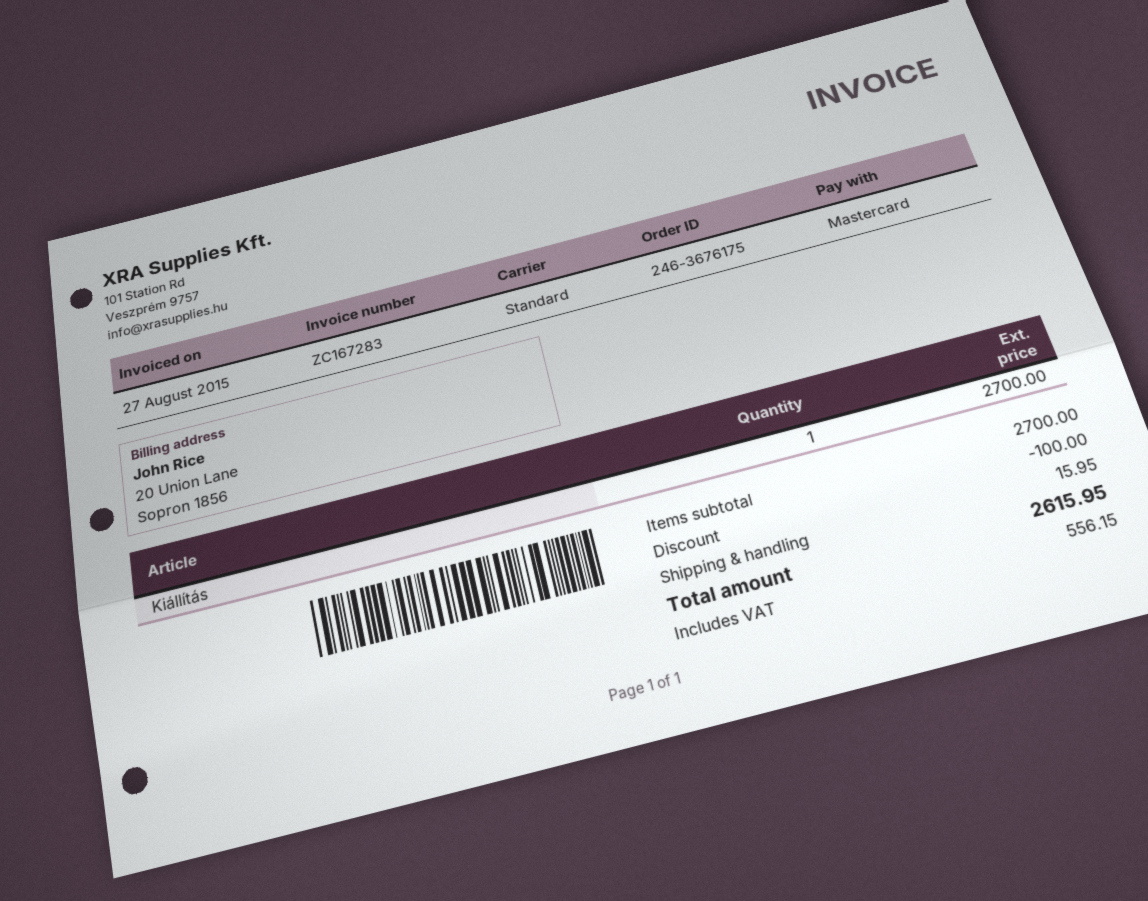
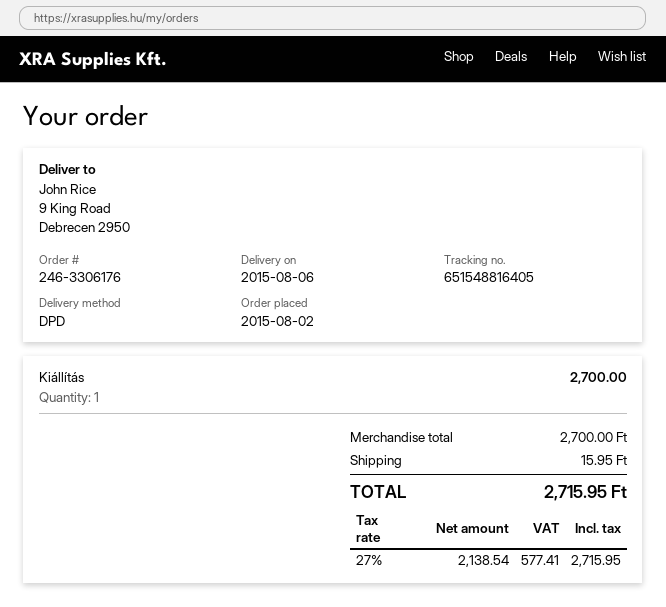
order number: 246-3676175 -> 246-3306176
shipping method: standard -> DPD
discount: 100.00 -> none
tax: 556.15 -> 577.41
total: 2615.95 -> 2715.95

